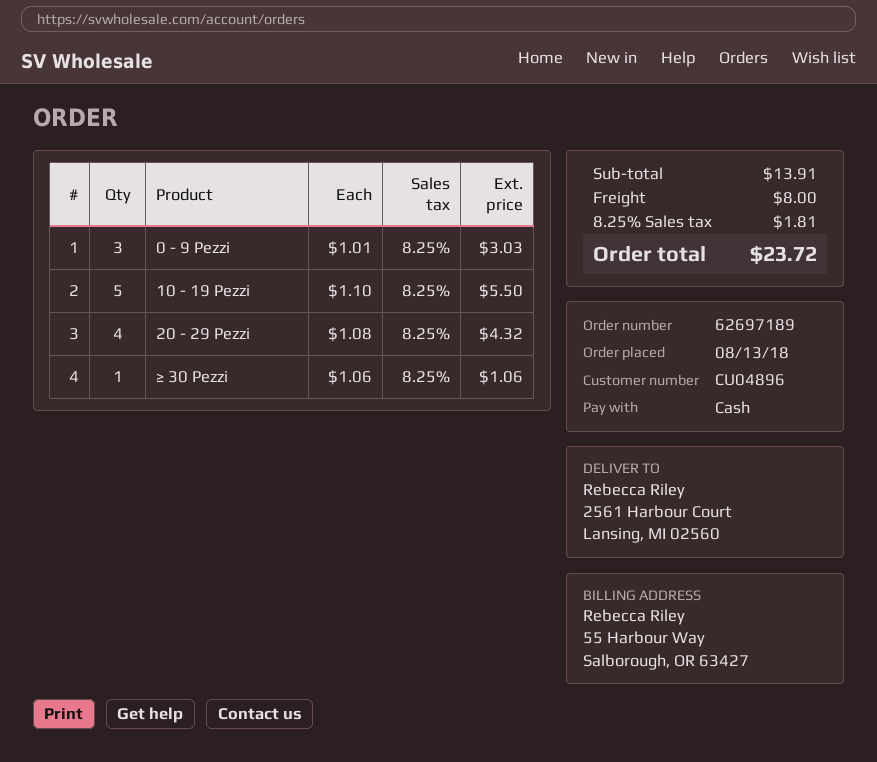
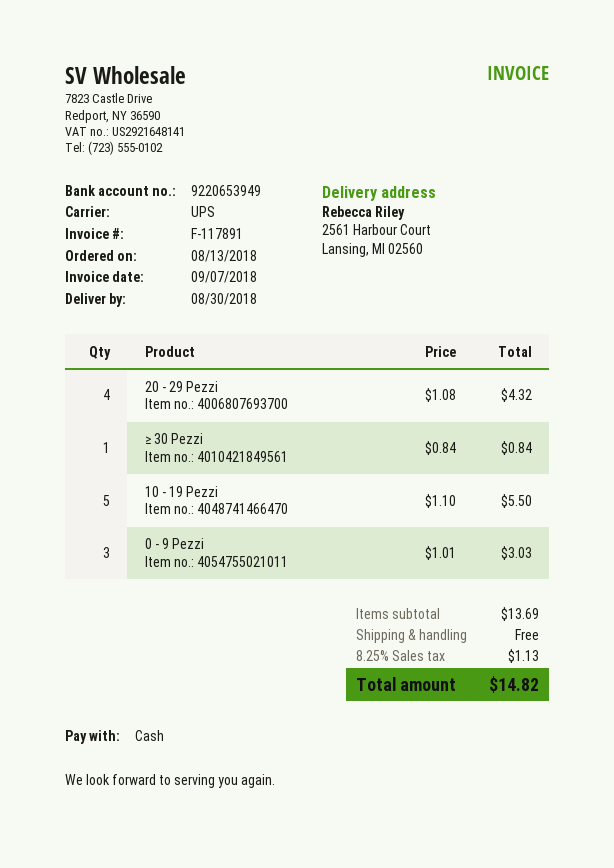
≥ 30 Pezzi: 1 x 1.06 = 1.06 -> 1 x 0.84 = 0.84
subtotal: 13.91 -> 13.69
shipping: 8.00 -> 0.00
tax: 8.25% = 1.81 -> 8.25% = 1.13
total: 23.72 -> 14.82

